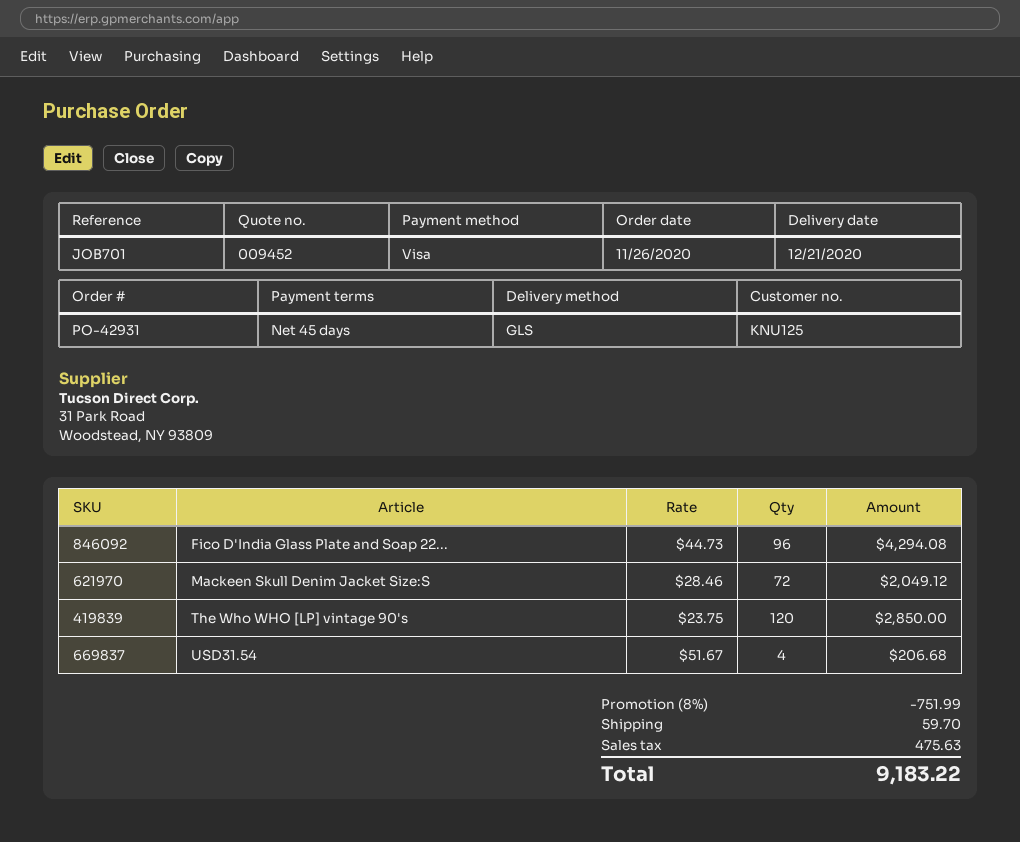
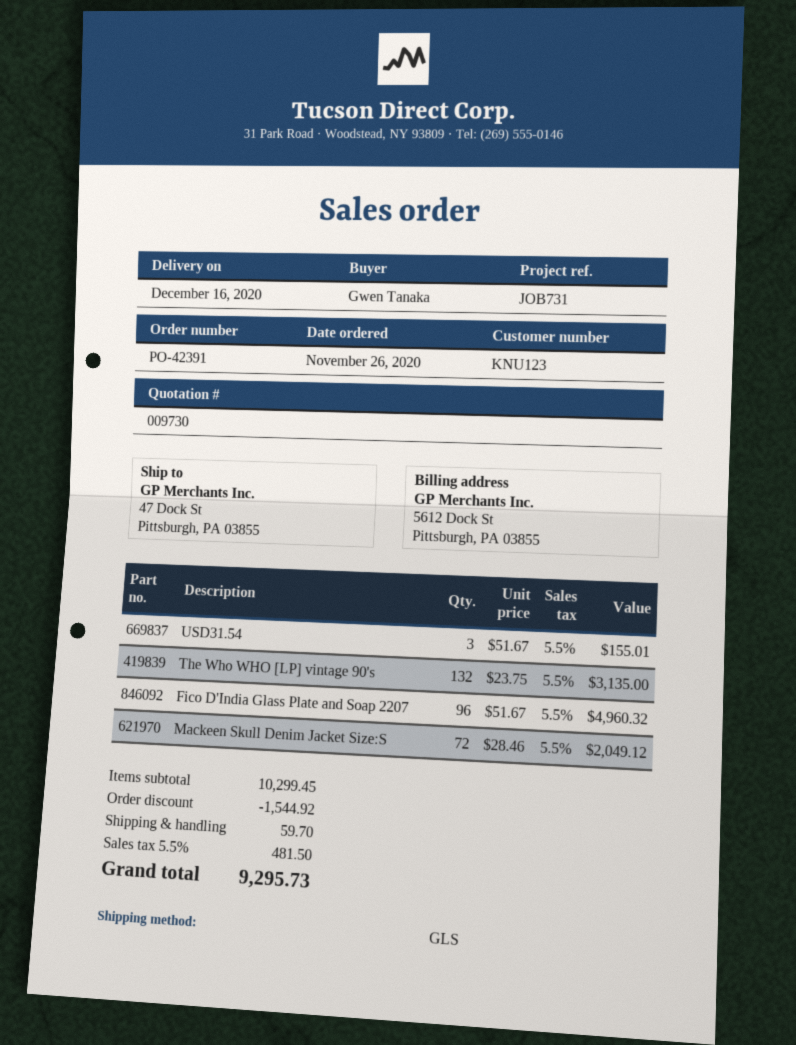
quote number: 009452 -> 009730
order number: PO-42931 -> PO-42391
delivery date: 2020-12-21 -> 2020-12-16
customer number: KNU125 -> KNU123
reference: JOB701 -> JOB731
Fico D'India Glass Plate and Soap 22...: 96 x 44.73 = 4294.08 -> 96 x 51.67 = 4960.32
The Who WHO [LP] vintage 90's: 120 x 23.75 = 2850.00 -> 132 x 23.75 = 3135.00
USD31.54: 4 x 51.67 = 206.68 -> 3 x 51.67 = 155.01
discount: 751.99 -> 1544.92
tax: 475.63 -> 481.50
total: 9183.22 -> 9295.73

